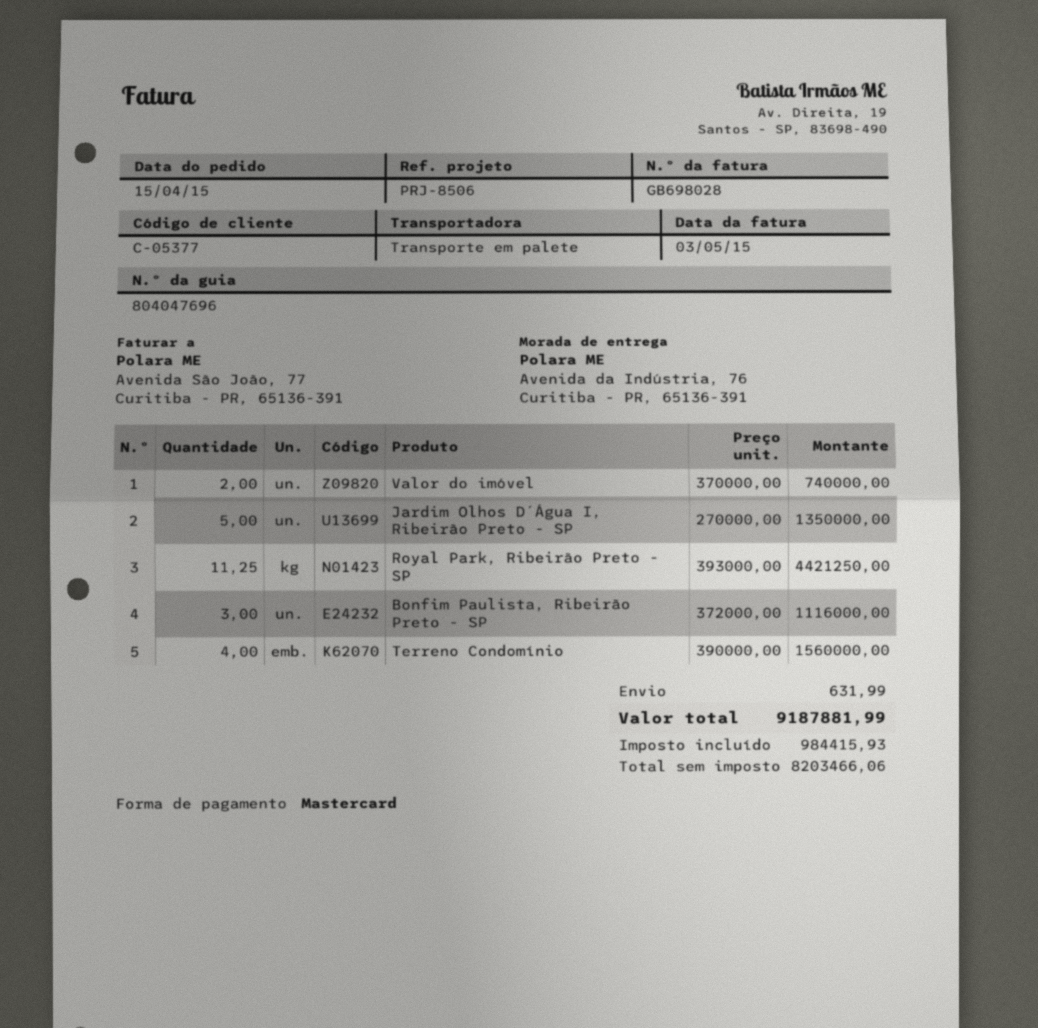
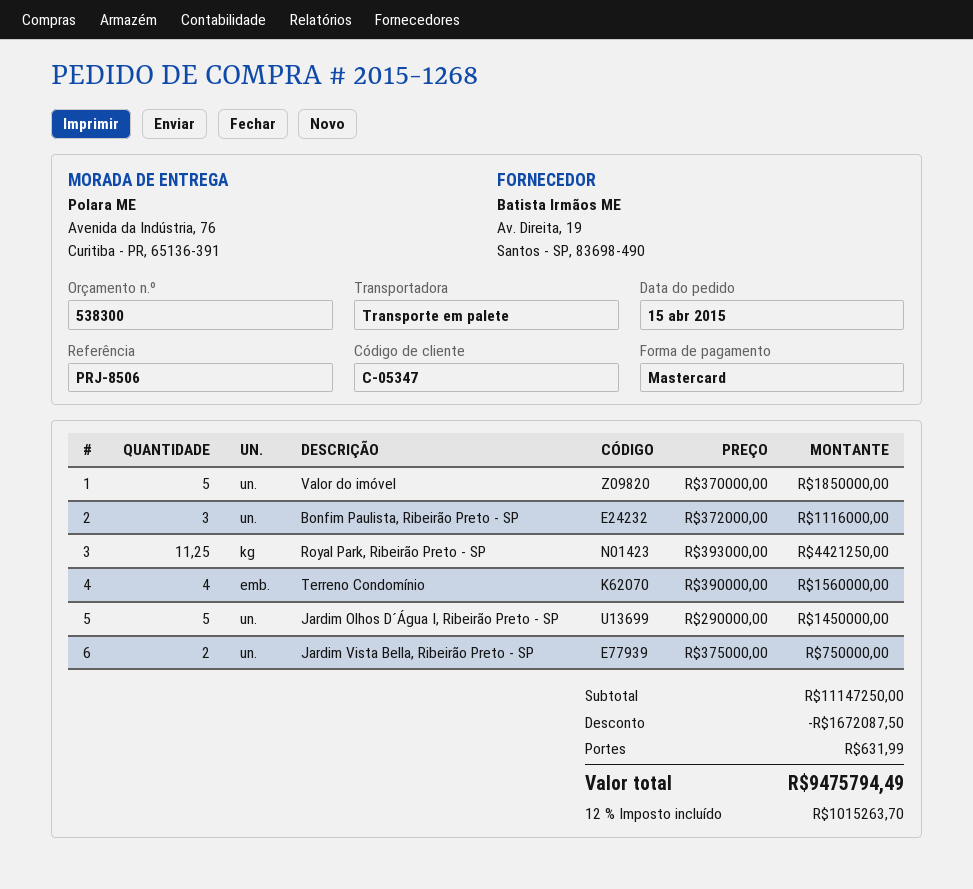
customer number: C-05377 -> C-05347
Valor do imóvel: 2 x 370000.00 = 740000.00 -> 5 x 370000.00 = 1850000.00
Jardim Olhos D´Água I, Ribeirão Preto - SP: 5 x 270000.00 = 1350000.00 -> 5 x 290000.00 = 1450000.00
Jardim Vista Bella, Ribeirão Preto - SP: none -> 2 x 375000.00 = 750000.00
discount: none -> 1672087.50
tax: 984415.93 -> 1015263.70
total: 9187881.99 -> 9475794.49

